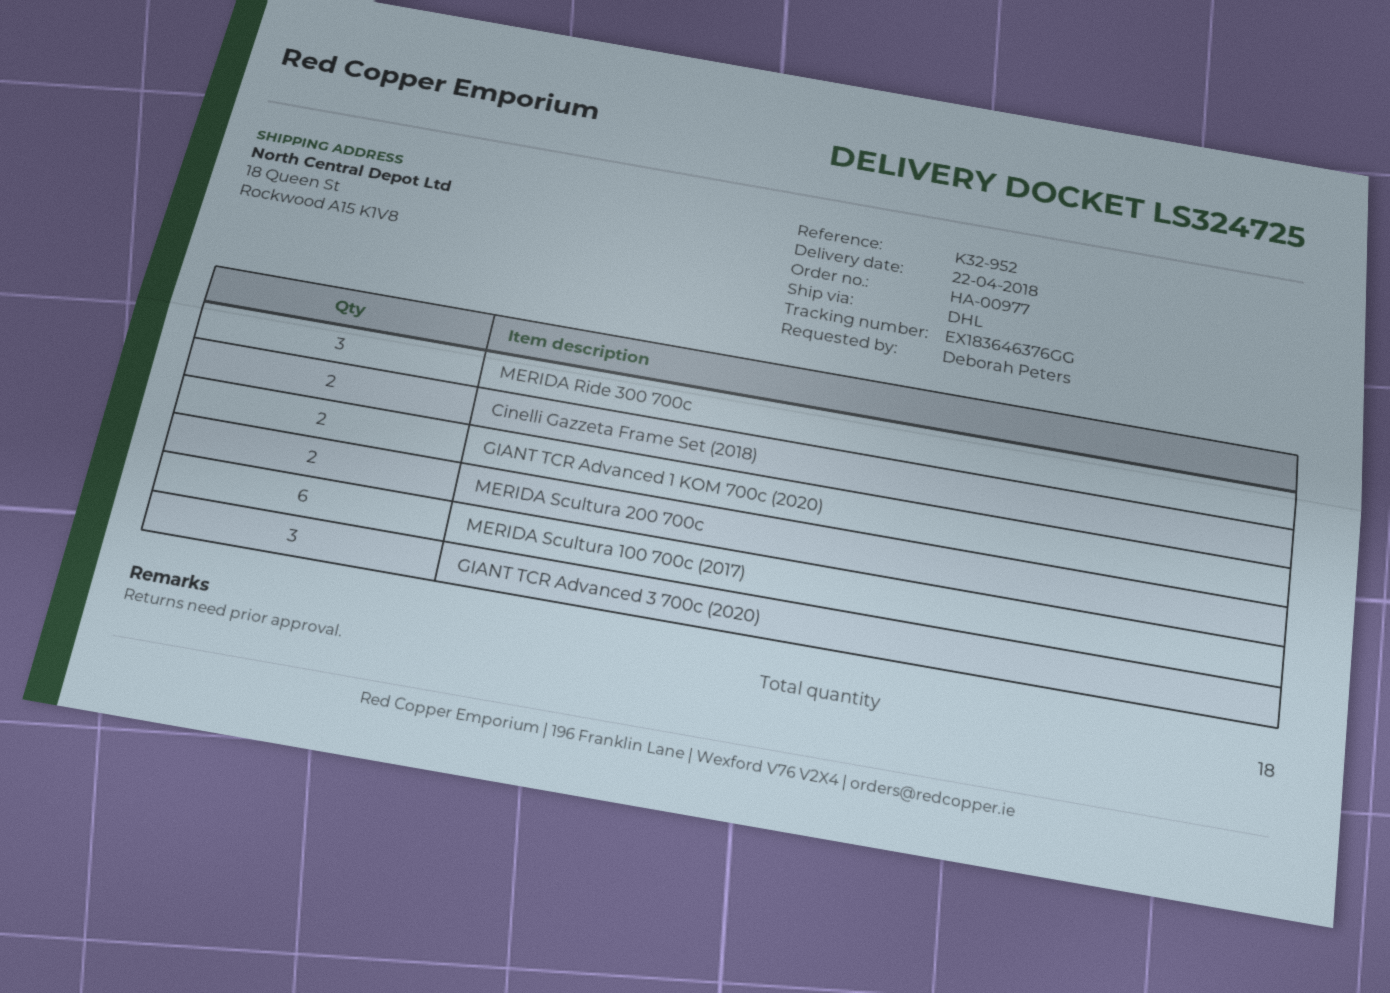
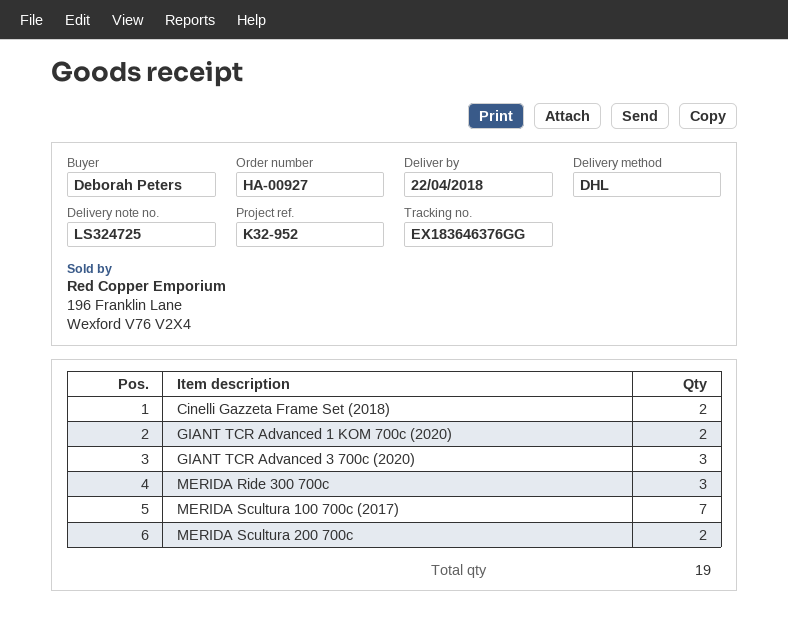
order number: HA-00977 -> HA-00927
MERIDA Scultura 100 700c (2017): 6 -> 7
total quantity: 18 -> 19

